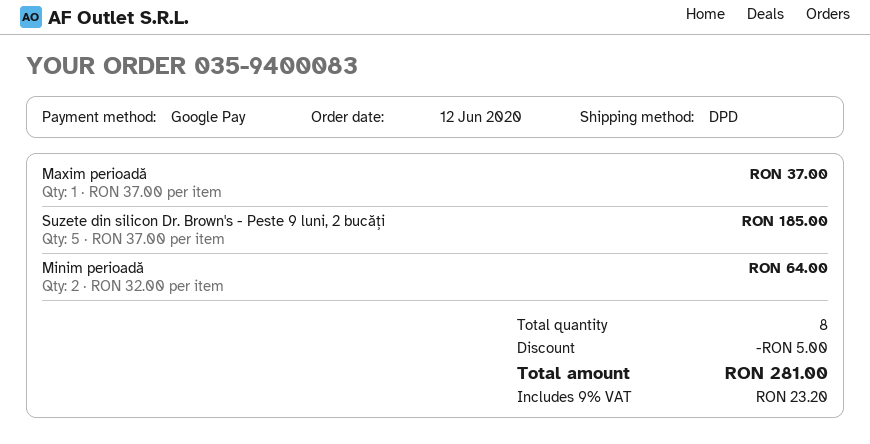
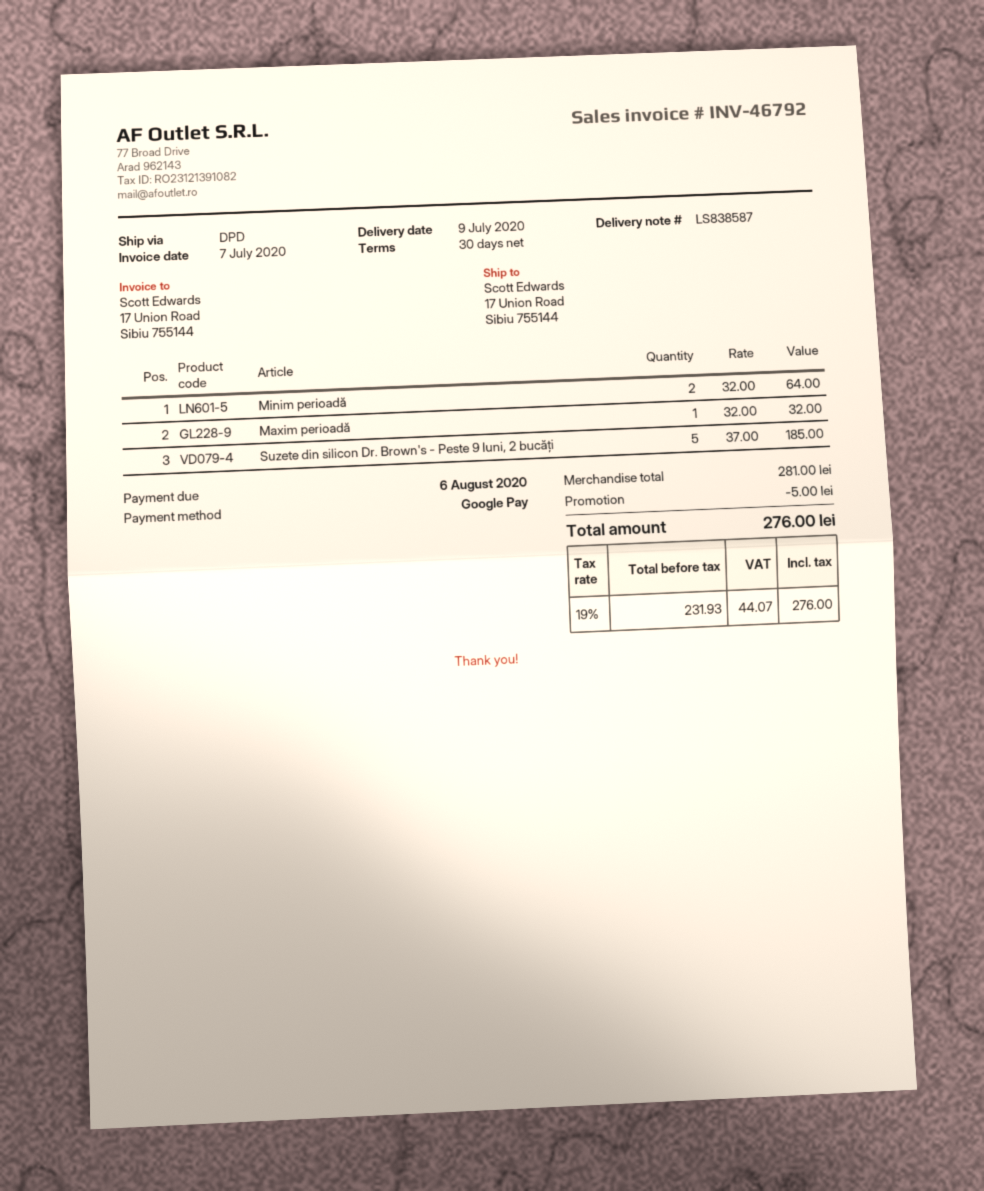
Maxim perioadă: 1 x 37.00 = 37.00 -> 1 x 32.00 = 32.00
tax: 9% = 23.20 -> 19% = 44.07
total: 281.00 -> 276.00

